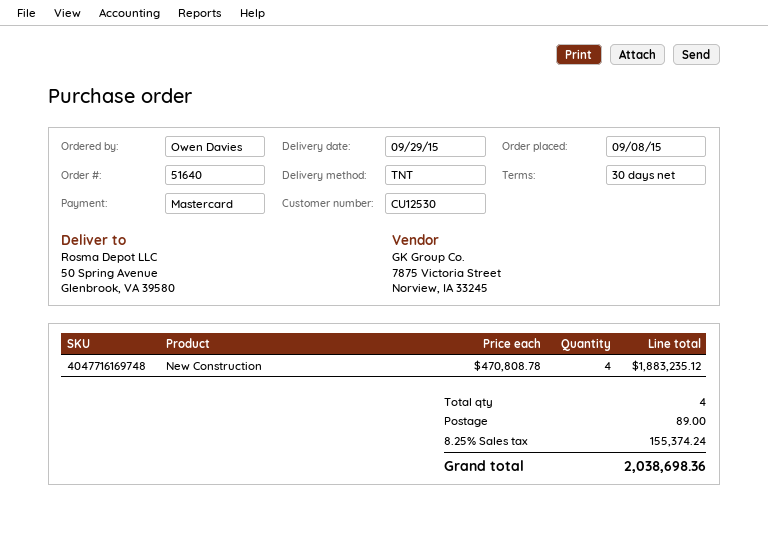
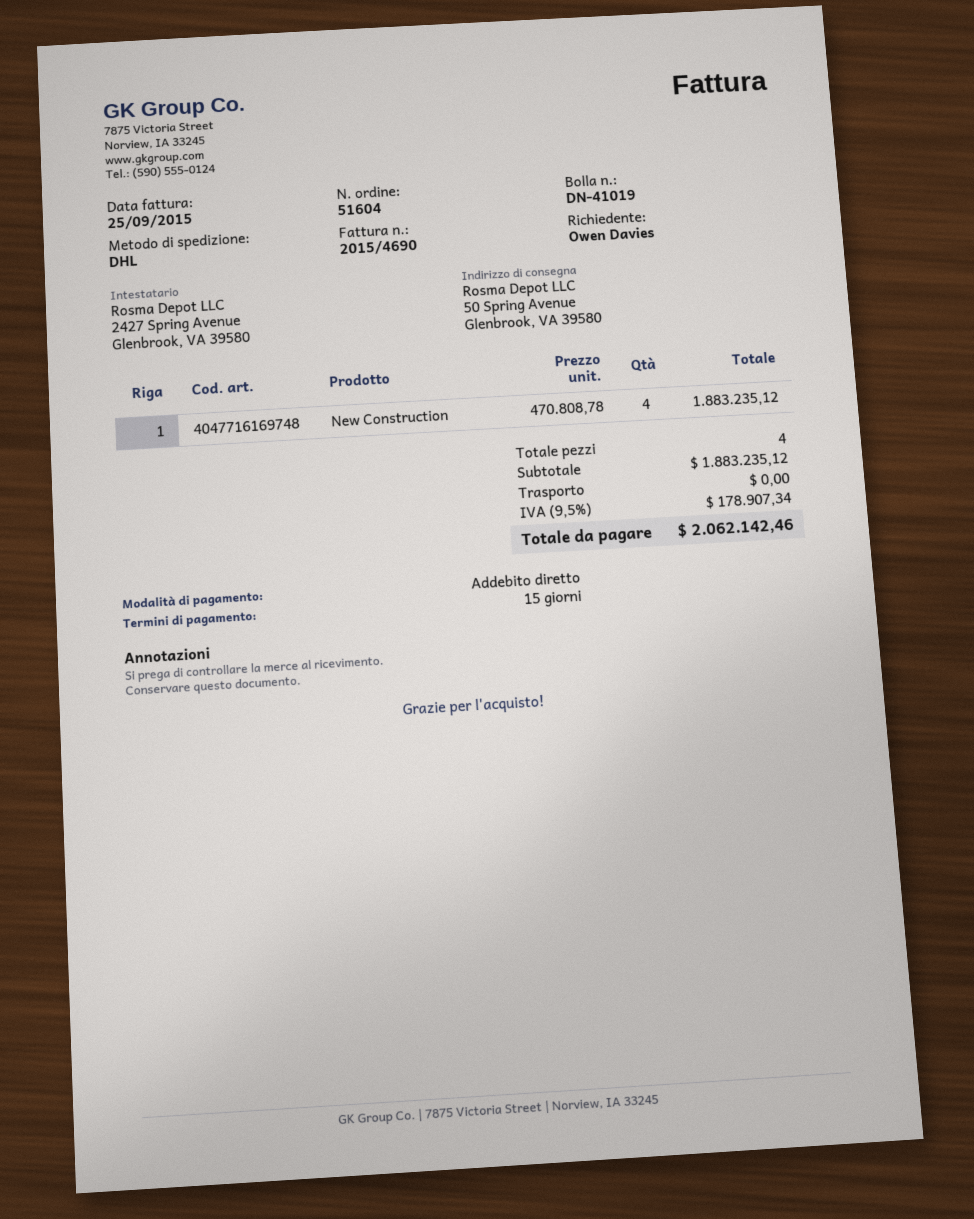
order number: 51640 -> 51604
payment terms: 30 days -> 15 days
payment method: Mastercard -> direct debit
shipping method: TNT -> DHL
shipping: 89.00 -> 0.00
tax: 8.25% = 155374.24 -> 9.5% = 178907.34
total: 2038698.36 -> 2062142.46

